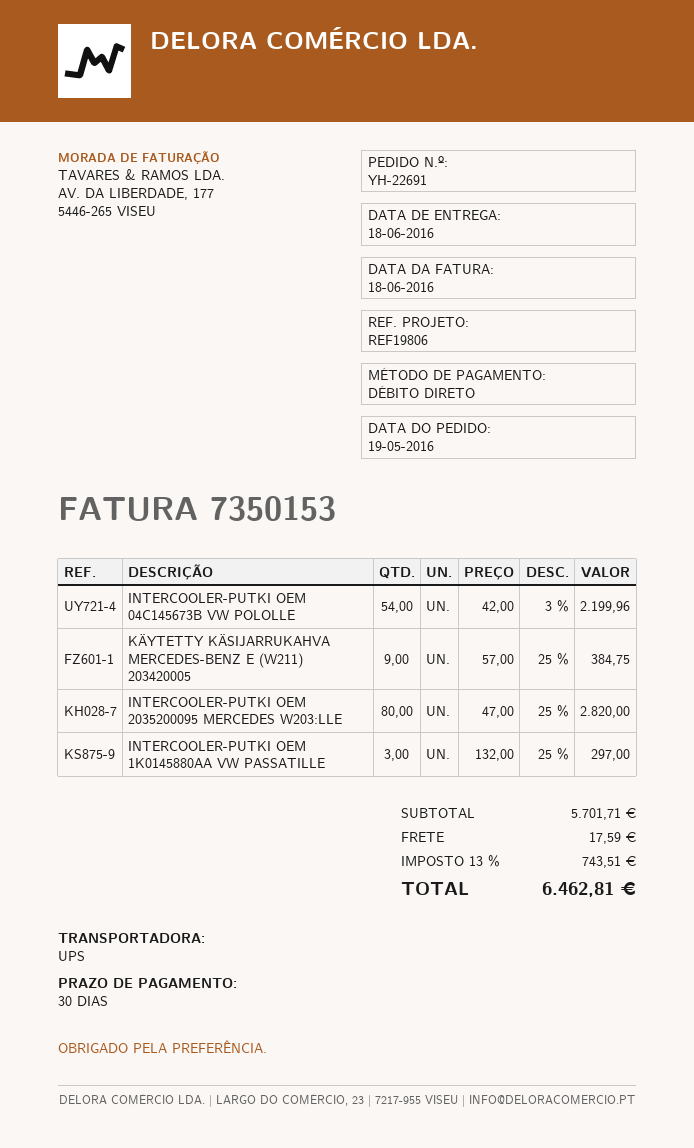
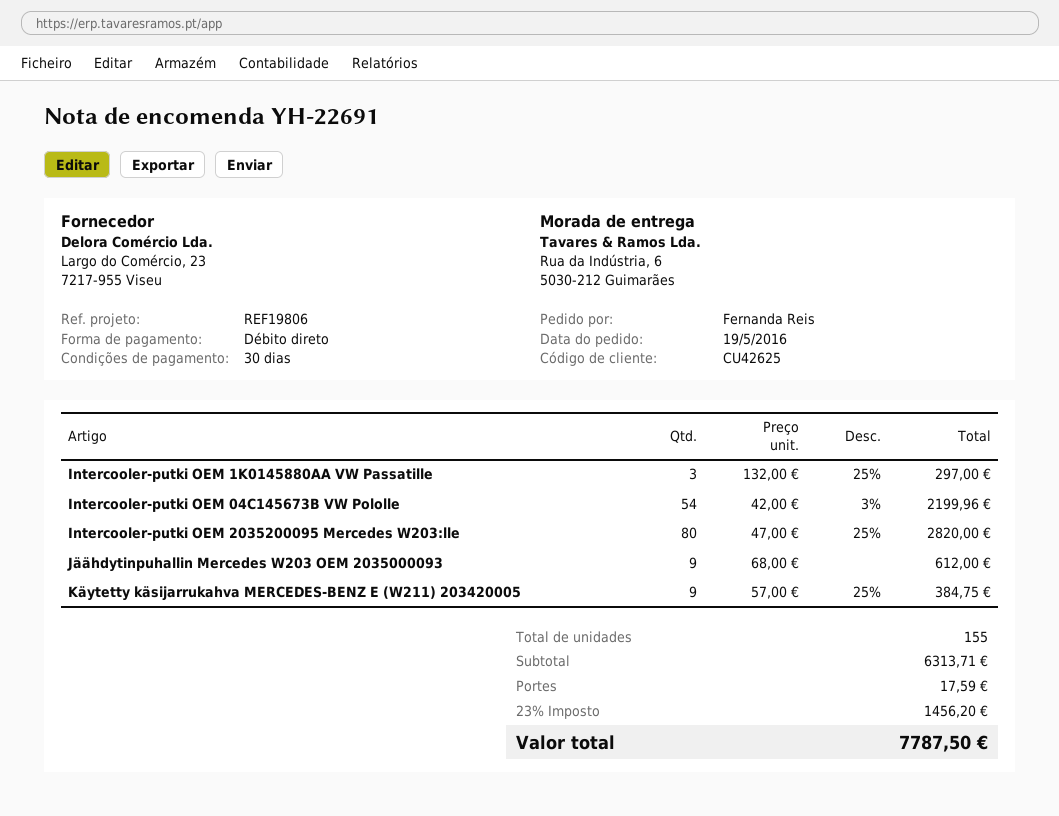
Jäähdytinpuhallin Mercedes W203 OEM 2035000093: none -> 9 x 68.00 = 612.00
subtotal: 5701.71 -> 6313.71
tax: 13% = 743.51 -> 23% = 1456.20
total: 6462.81 -> 7787.50

